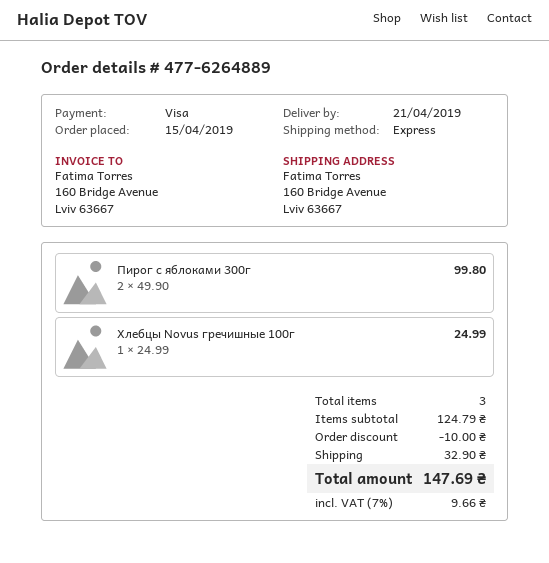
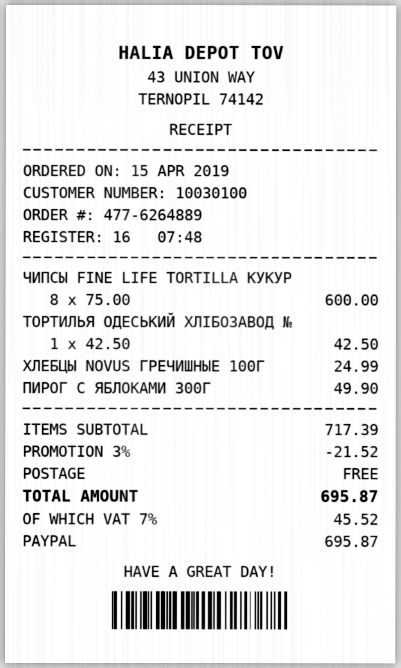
payment method: Visa -> PayPal
Пирог с яблоками 300г: 2 x 49.90 = 99.80 -> 1 x 49.90 = 49.90
ЧИПСЫ FINE LIFE TORTILLA КУКУР: none -> 8 x 75.00 = 600.00
ТОРТИЛЬЯ ОДЕСЬКИЙ ХЛІБОЗАВОД №: none -> 1 x 42.50 = 42.50
subtotal: 124.79 -> 717.39
discount: 10.00 -> 21.52
shipping: 32.90 -> 0.00
tax: 7% = 9.66 -> 7% = 45.52
total: 147.69 -> 695.87

